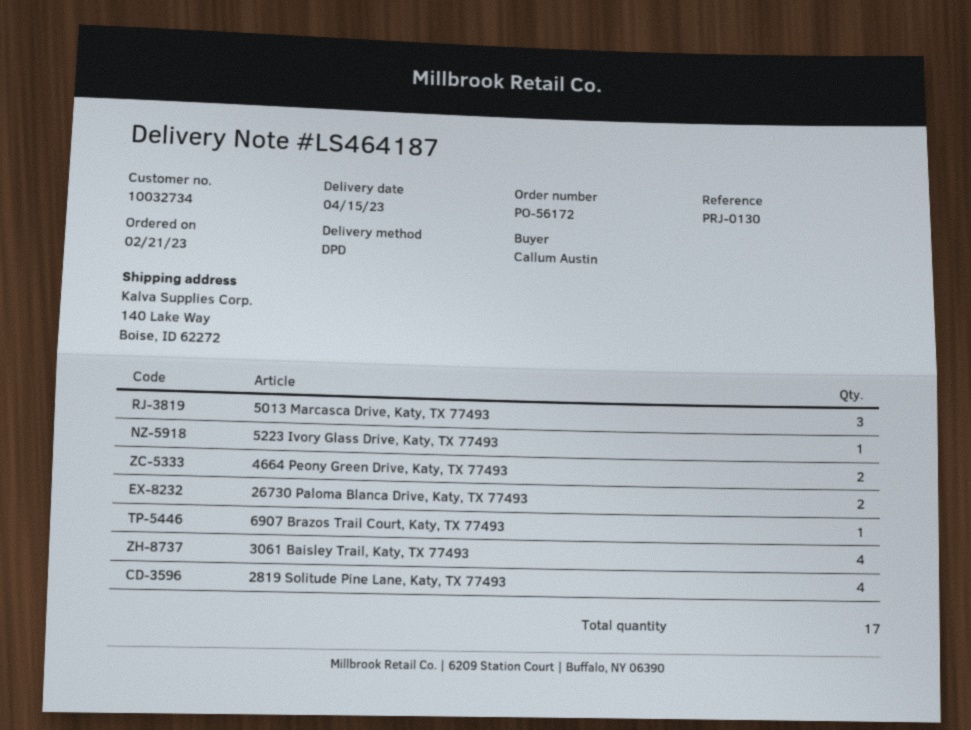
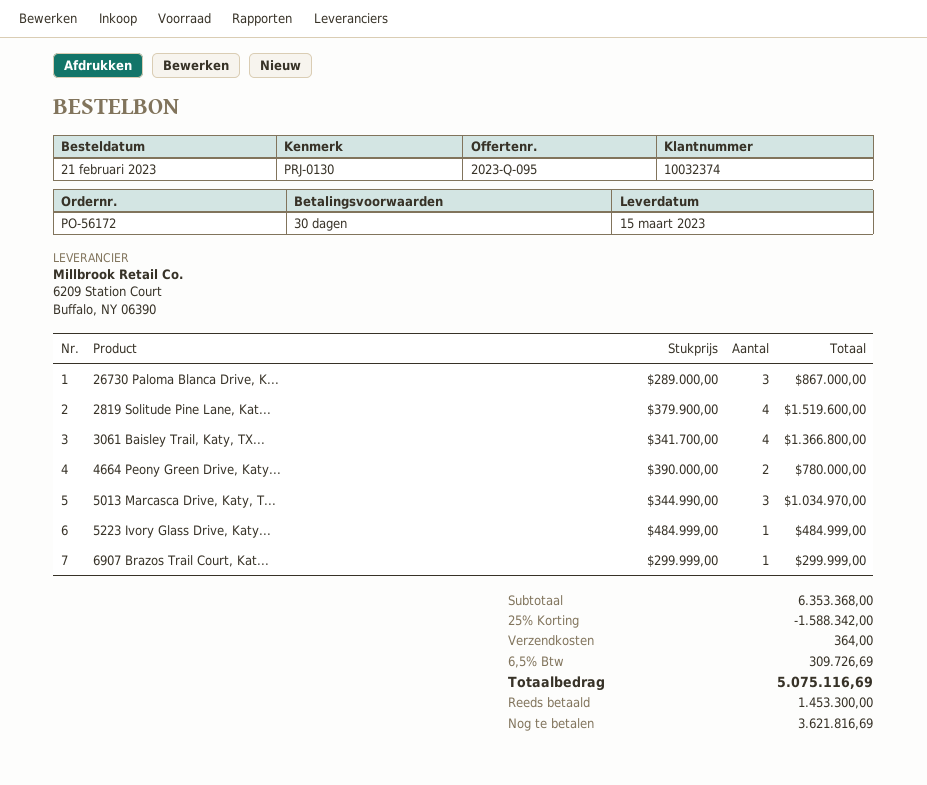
delivery date: 2023-04-15 -> 2023-03-15
customer number: 10032734 -> 10032374
26730 Paloma Blanca Drive, Katy, TX 77493: 2 -> 3

